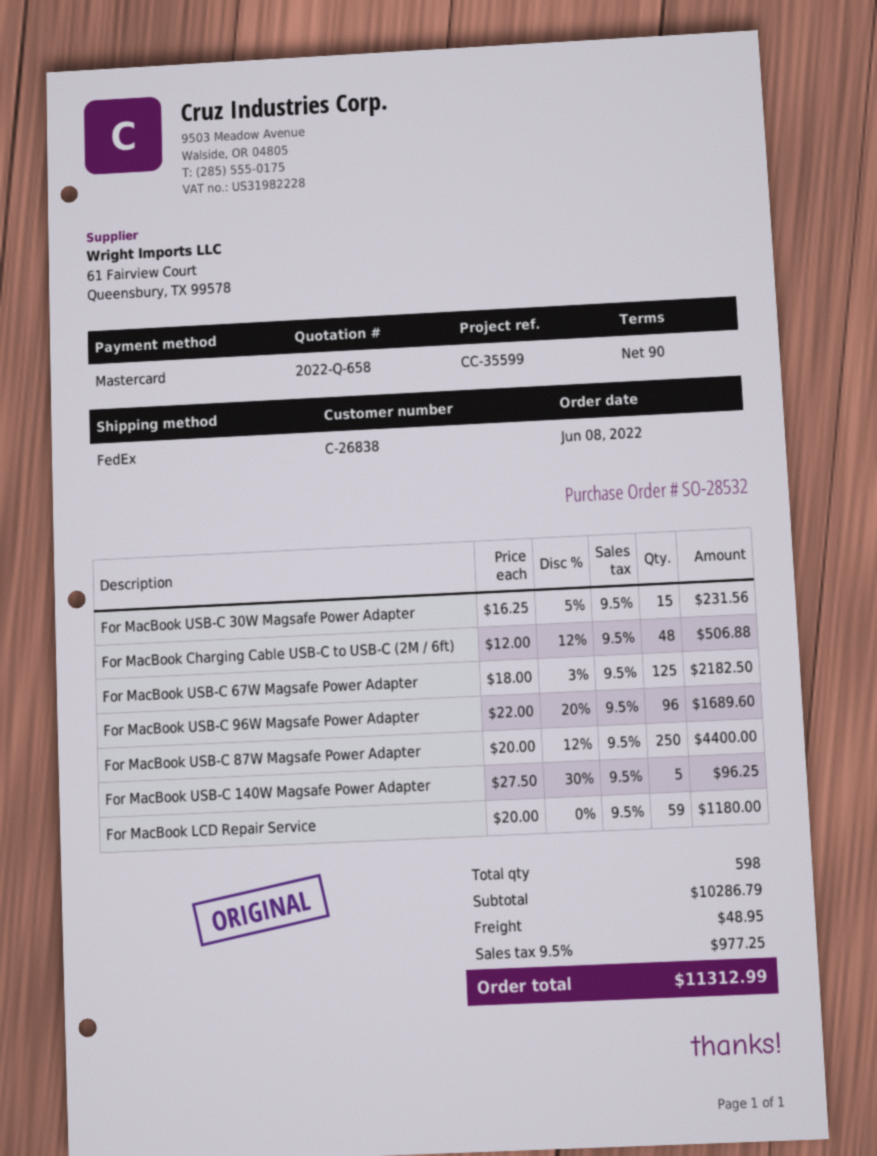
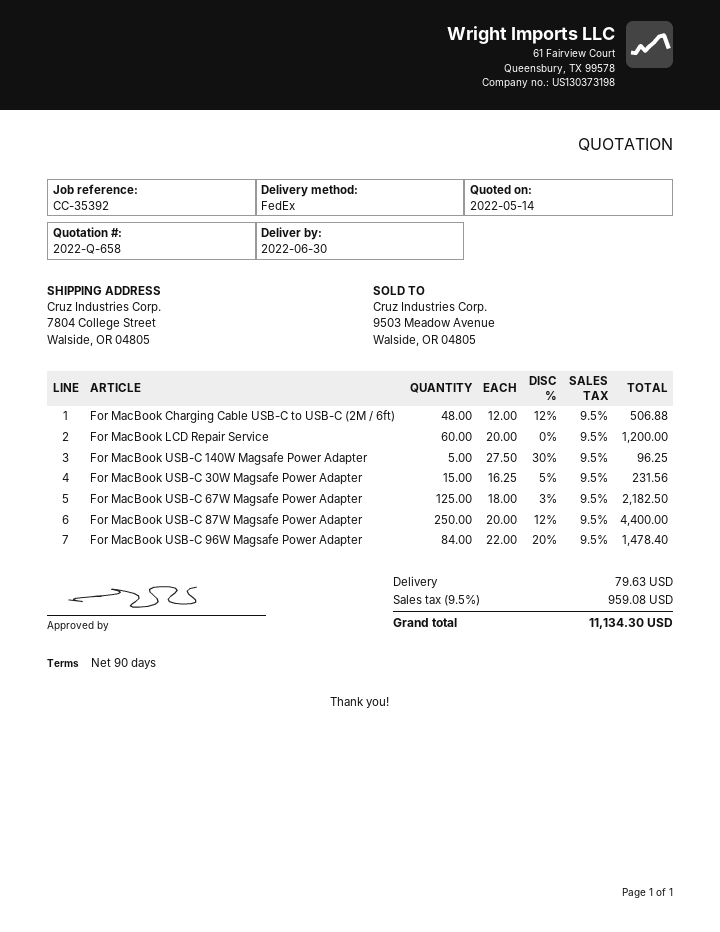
reference: CC-35599 -> CC-35392
For MacBook USB-C 96W Magsafe Power Adapter: 96 x 22.00 - 20% = 1689.60 -> 84 x 22.00 - 20% = 1478.40
For MacBook LCD Repair Service: 59 x 20.00 = 1180.00 -> 60 x 20.00 = 1200.00
shipping: 48.95 -> 79.63
tax: 9.5% = 977.25 -> 9.5% = 959.08
total: 11312.99 -> 11134.30

